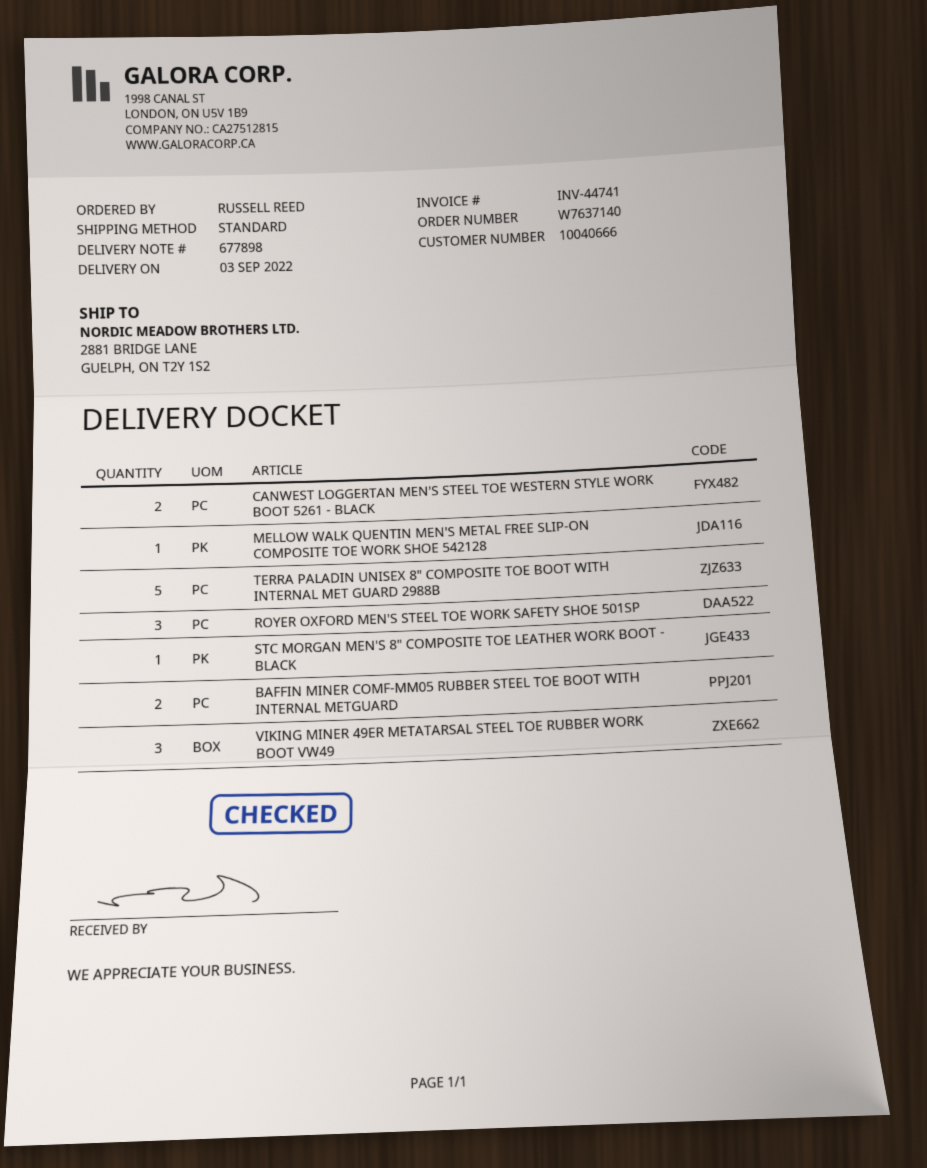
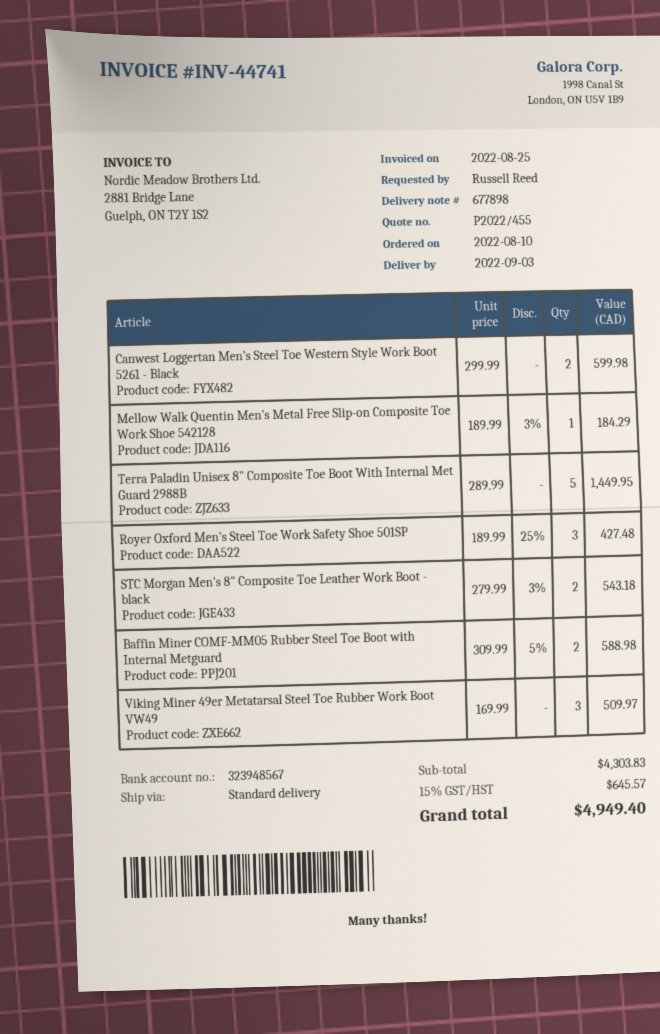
STC MORGAN MEN'S 8" COMPOSITE TOE LEATHER WORK BOOT - BLACK: 1 -> 2

